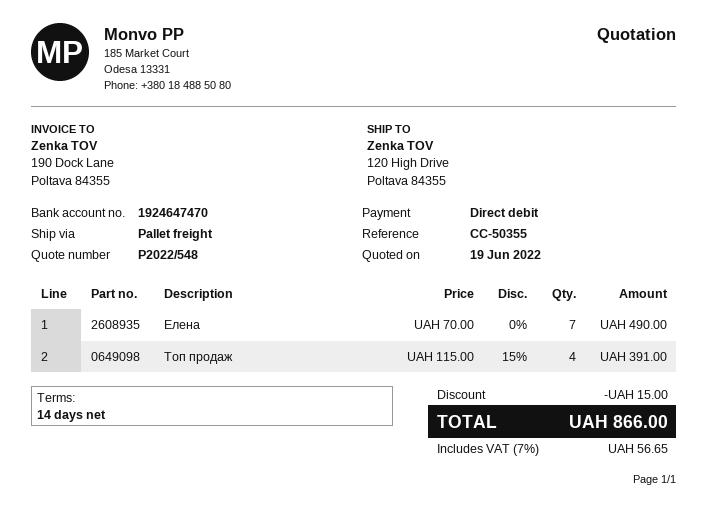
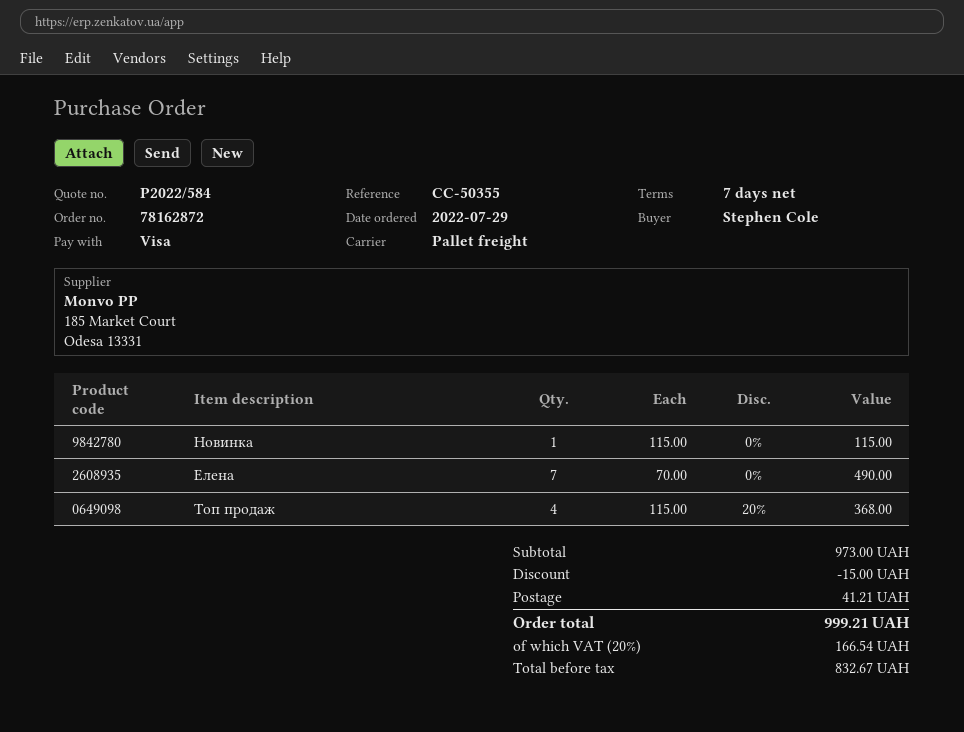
quote number: P2022/548 -> P2022/584
payment terms: 14 days -> 7 days
payment method: direct debit -> Visa
Топ продаж: 4 x 115.00 - 15% = 391.00 -> 4 x 115.00 - 20% = 368.00
Новинка: none -> 1 x 115.00 = 115.00
shipping: none -> 41.21
tax: 7% = 56.65 -> 20% = 166.54
total: 866.00 -> 999.21

